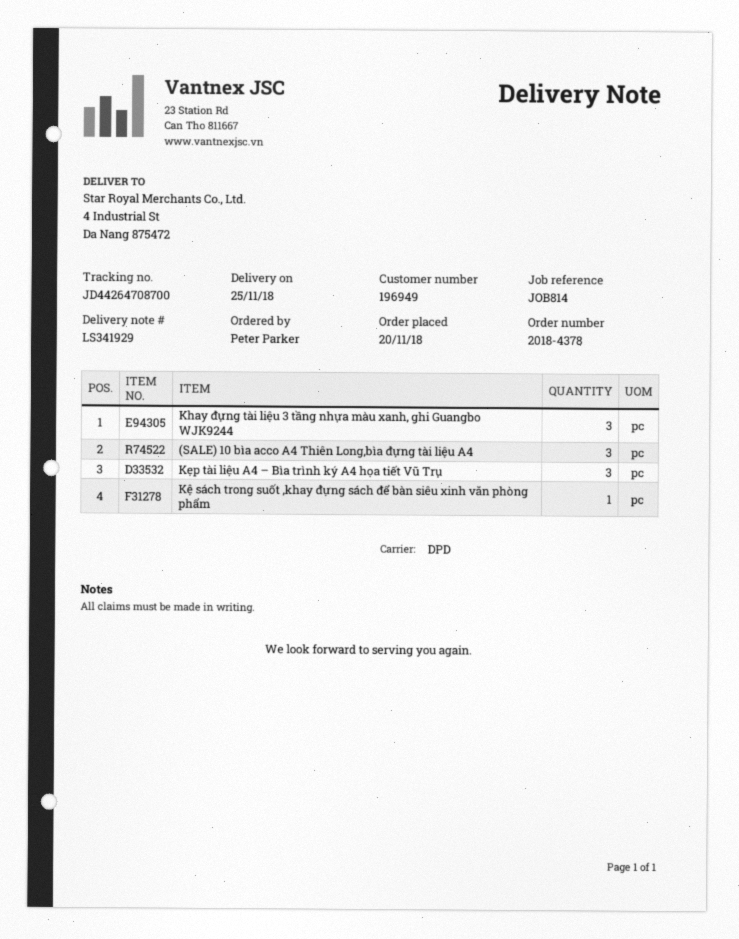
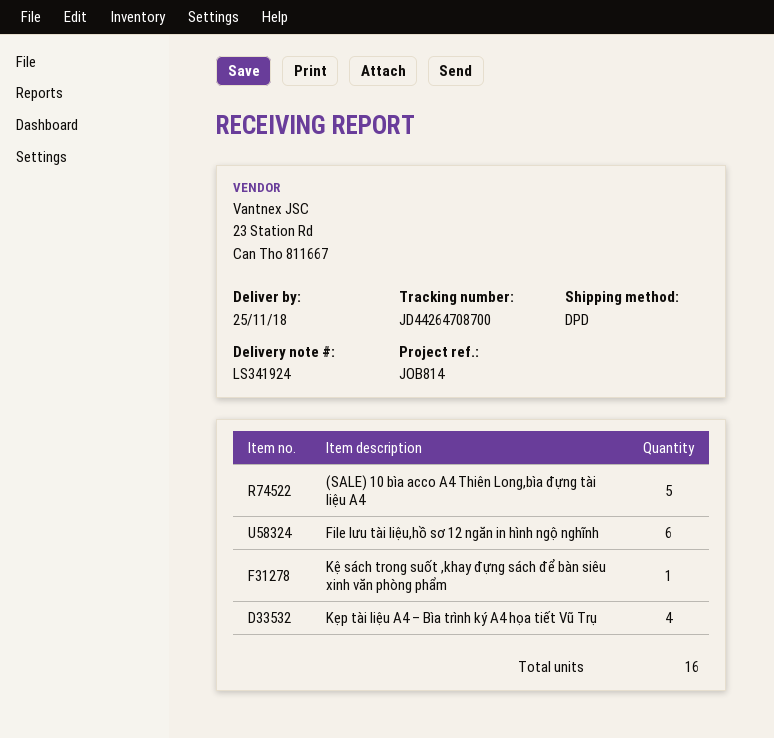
delivery note number: LS341929 -> LS341924
Khay đựng tài liệu 3 tầng nhựa màu xanh, ghi Guangbo WJK9244: 3 -> none
(SALE) 10 bìa acco A4 Thiên Long,bìa đựng tài liệu A4: 3 -> 5
Kẹp tài liệu A4 – Bìa trình ký A4 họa tiết Vũ Trụ: 3 -> 4
File lưu tài liệu,hồ sơ 12 ngăn in hình ngộ nghĩnh: none -> 6

